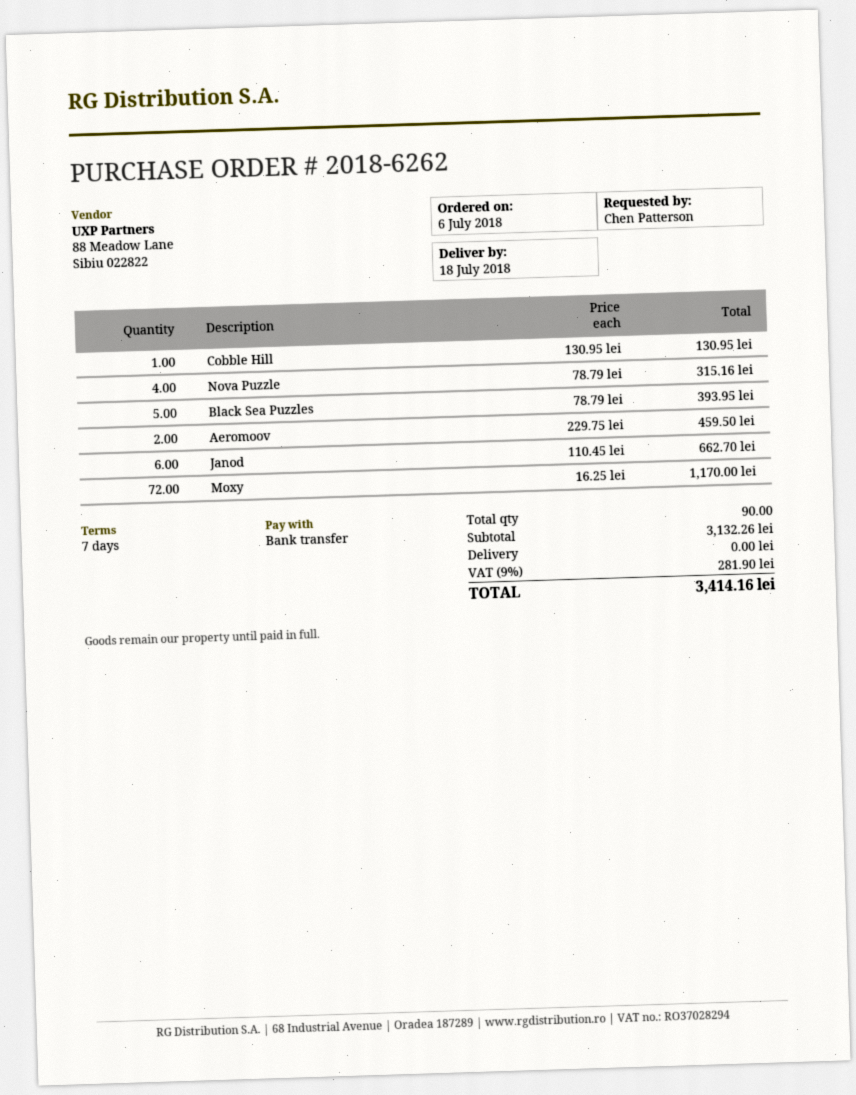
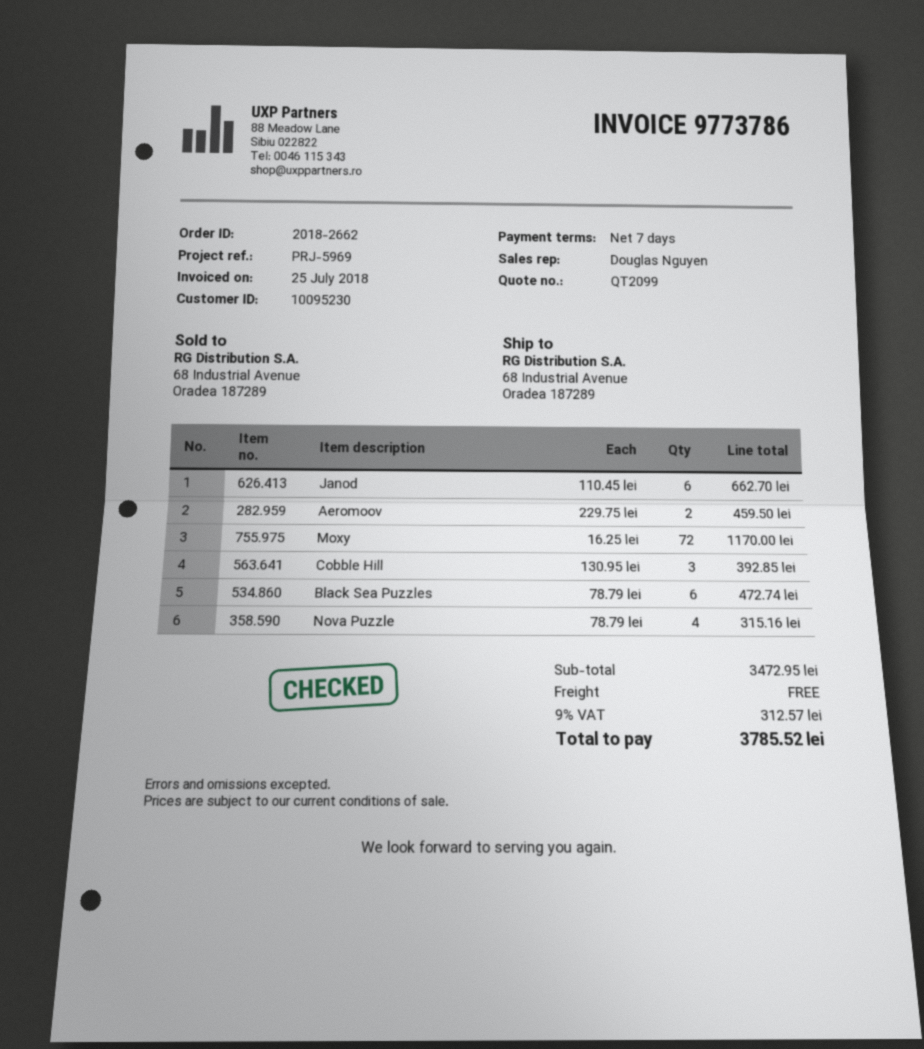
order number: 2018-6262 -> 2018-2662
Cobble Hill: 1 x 130.95 = 130.95 -> 3 x 130.95 = 392.85
Black Sea Puzzles: 5 x 78.79 = 393.95 -> 6 x 78.79 = 472.74
subtotal: 3132.26 -> 3472.95
tax: 9% = 281.90 -> 9% = 312.57
total: 3414.16 -> 3785.52

